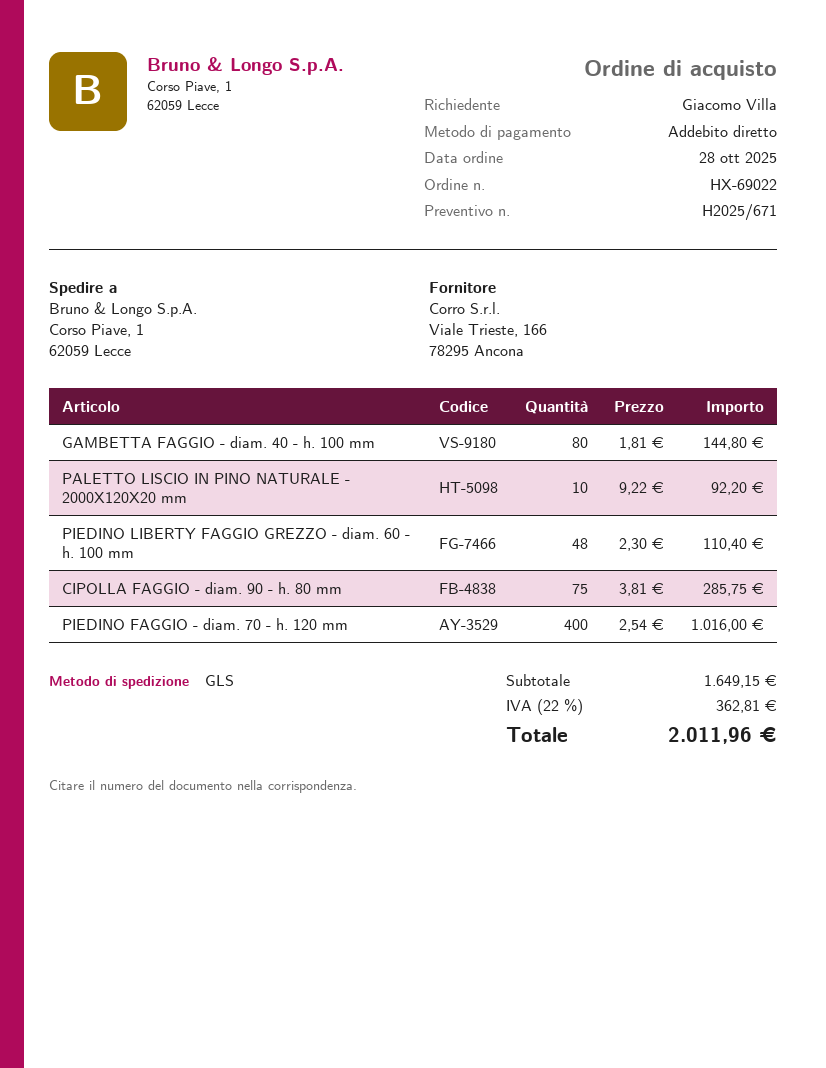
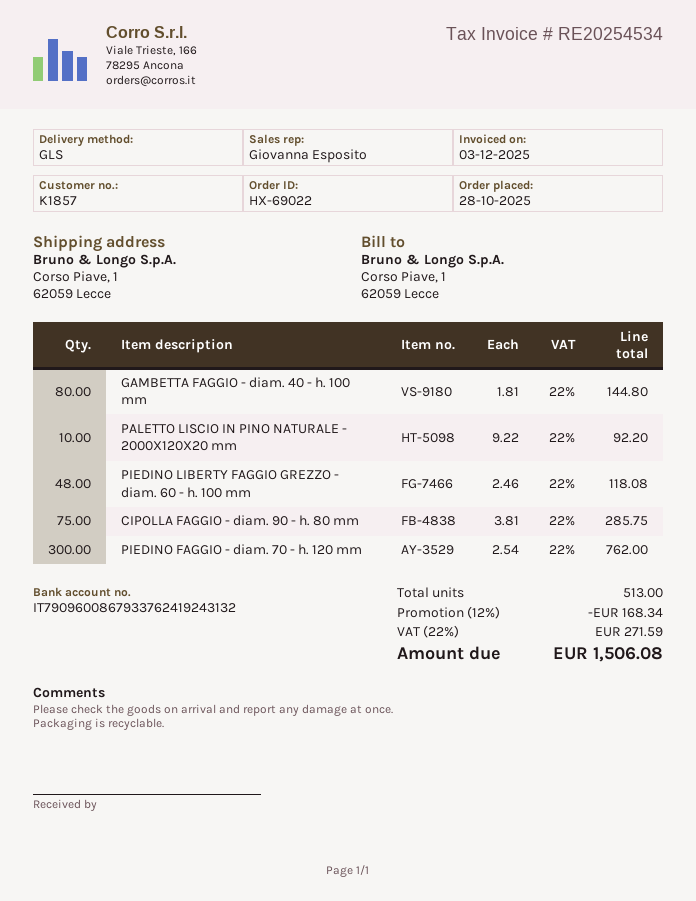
PIEDINO LIBERTY FAGGIO GREZZO - diam. 60 - h. 100 mm: 48 x 2.30 = 110.40 -> 48 x 2.46 = 118.08
PIEDINO FAGGIO - diam. 70 - h. 120 mm: 400 x 2.54 = 1016.00 -> 300 x 2.54 = 762.00
discount: none -> 12% = 168.34
tax: 22% = 362.81 -> 22% = 271.59
total: 2011.96 -> 1506.08

